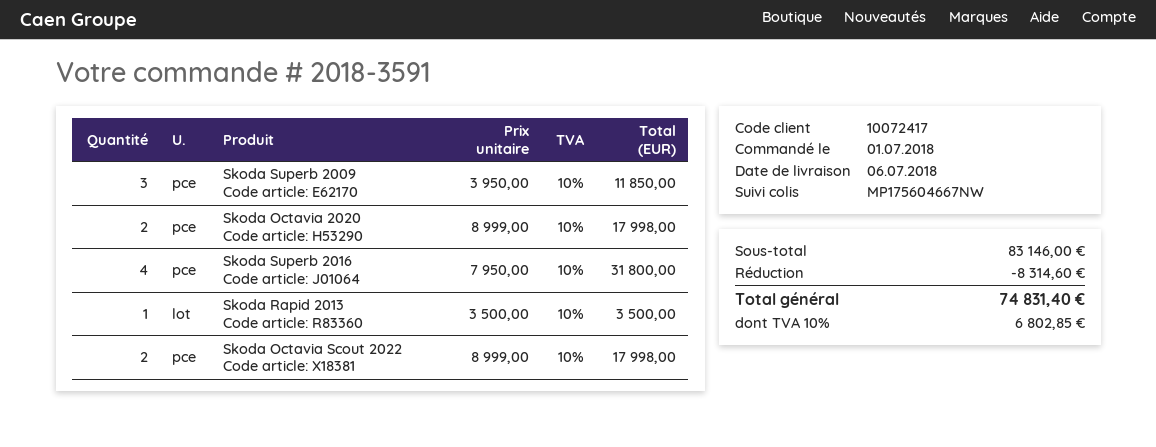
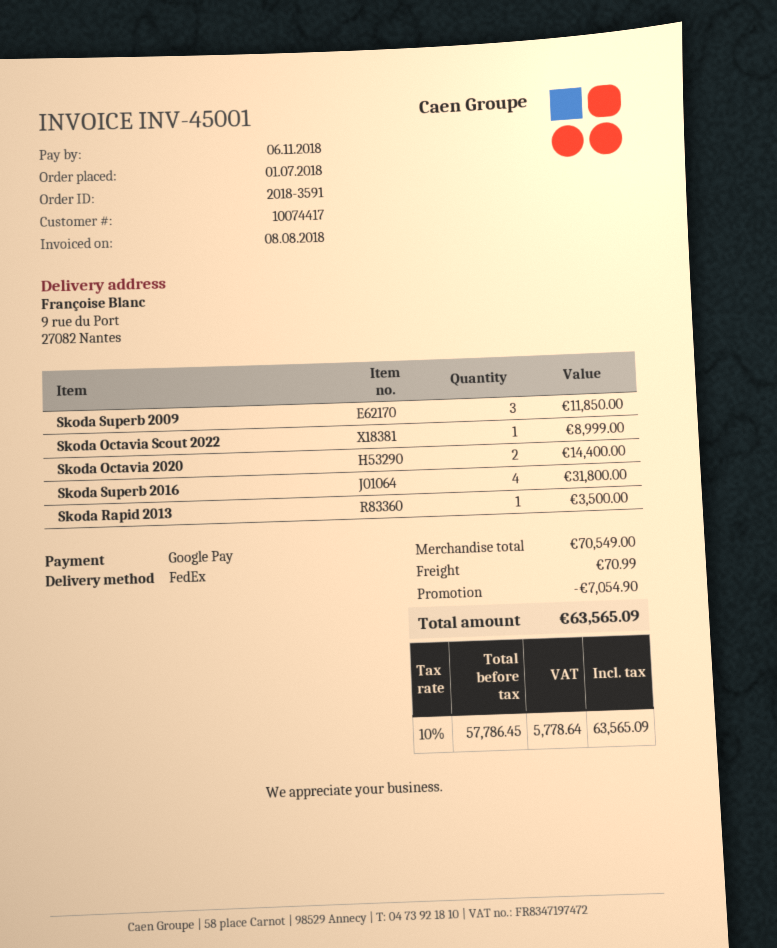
customer number: 10072417 -> 10074417
Skoda Octavia 2020: 2 for 17998.00 -> 2 for 14400.00
Skoda Octavia Scout 2022: 2 for 17998.00 -> 1 for 8999.00
subtotal: 83146.00 -> 70549.00
discount: 8314.60 -> 7054.90
shipping: none -> 70.99
tax: 10% = 6802.85 -> 10% = 5778.64
total: 74831.40 -> 63565.09

